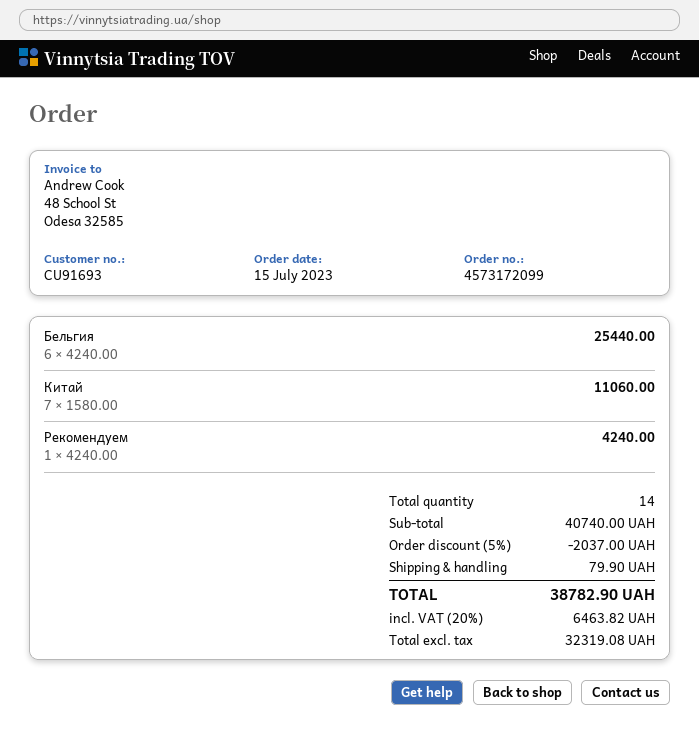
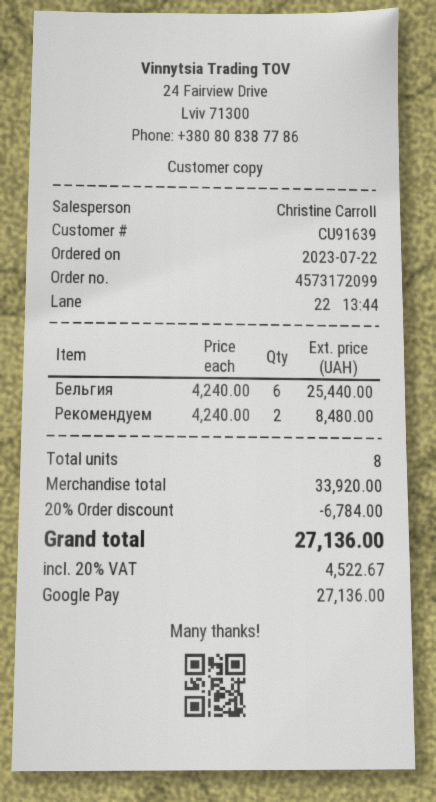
order date: 2023-07-15 -> 2023-07-22
customer number: CU91693 -> CU91639
Китай: 7 x 1580.00 = 11060.00 -> none
Рекомендуем: 1 x 4240.00 = 4240.00 -> 2 x 4240.00 = 8480.00
total quantity: 14 -> 8
subtotal: 40740.00 -> 33920.00
discount: 5% = 2037.00 -> 20% = 6784.00
shipping: 79.90 -> none
tax: 20% = 6463.82 -> 20% = 4522.67
total: 38782.90 -> 27136.00

